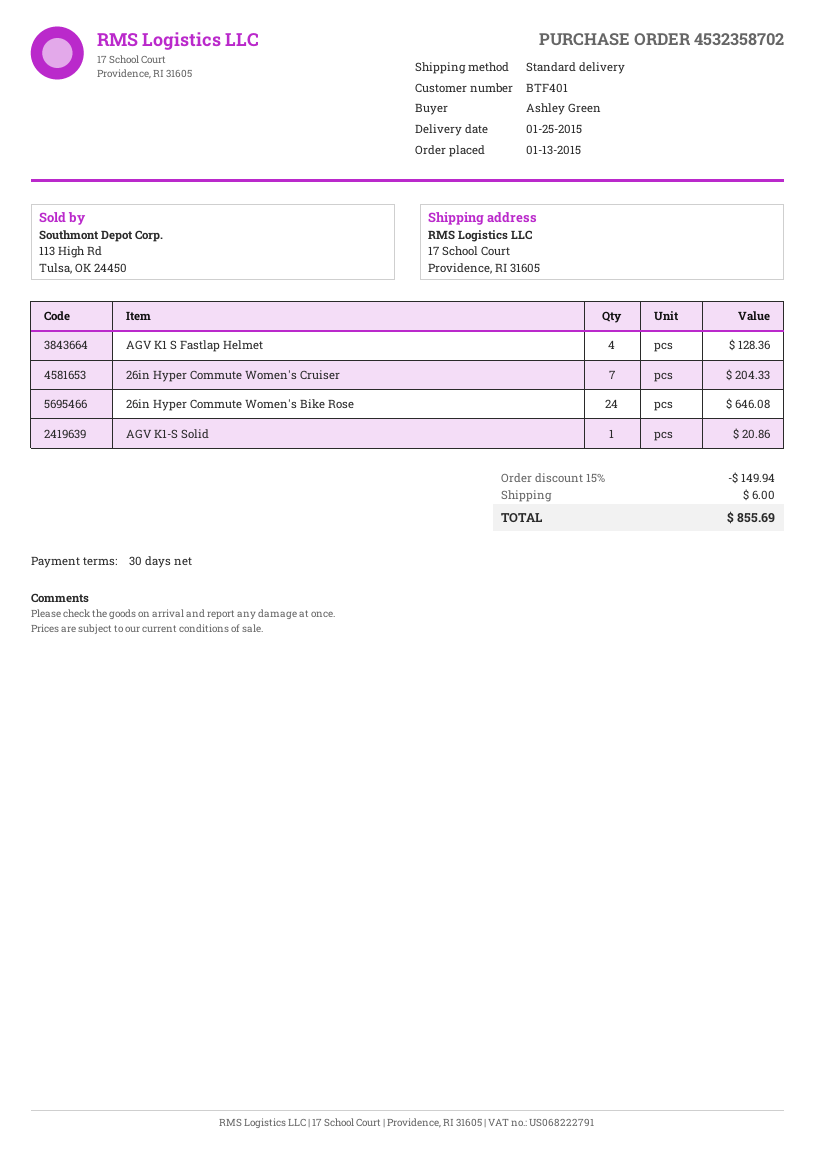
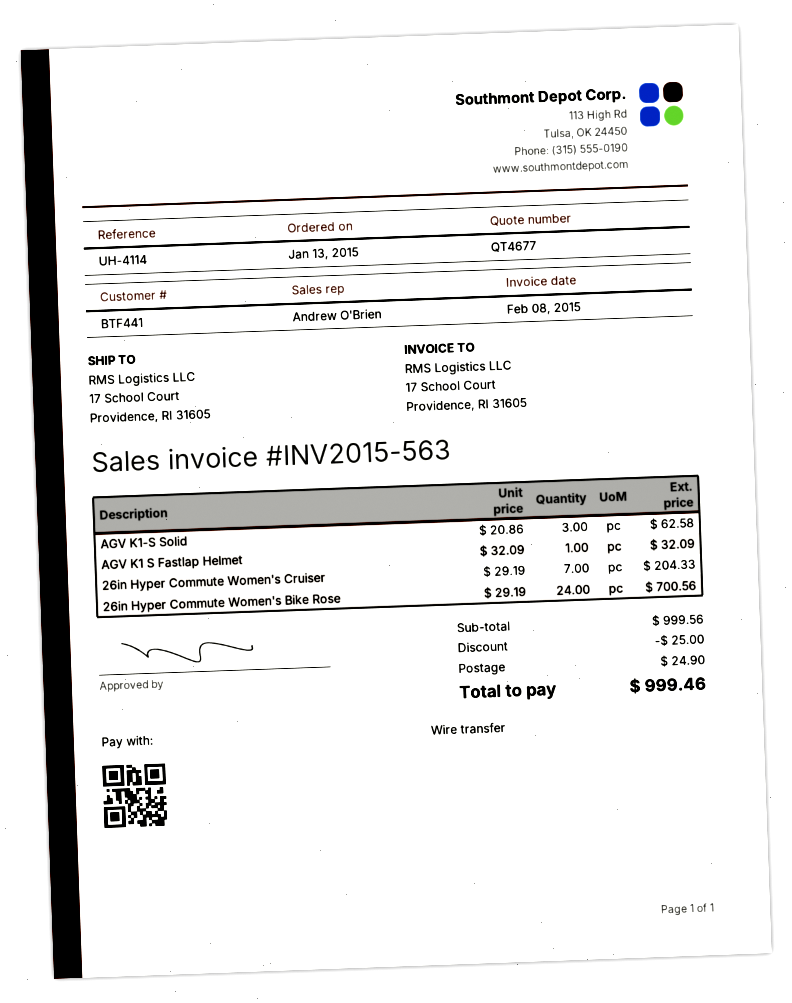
customer number: BTF401 -> BTF441
AGV K1 S Fastlap Helmet: 4 for 128.36 -> 1 for 32.09
26in Hyper Commute Women's Bike Rose: 24 for 646.08 -> 24 for 700.56
AGV K1-S Solid: 1 for 20.86 -> 3 for 62.58
discount: 149.94 -> 25.00
shipping: 6.00 -> 24.90
total: 855.69 -> 999.46

